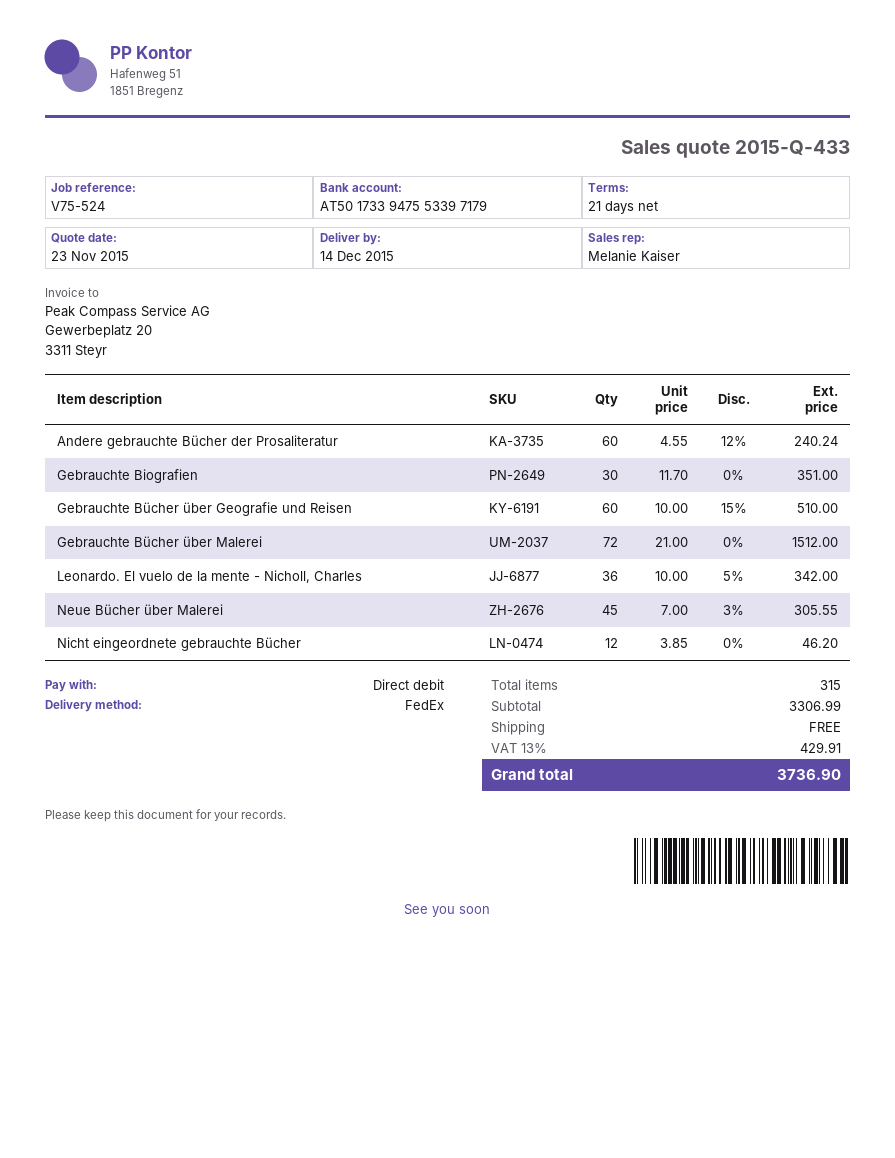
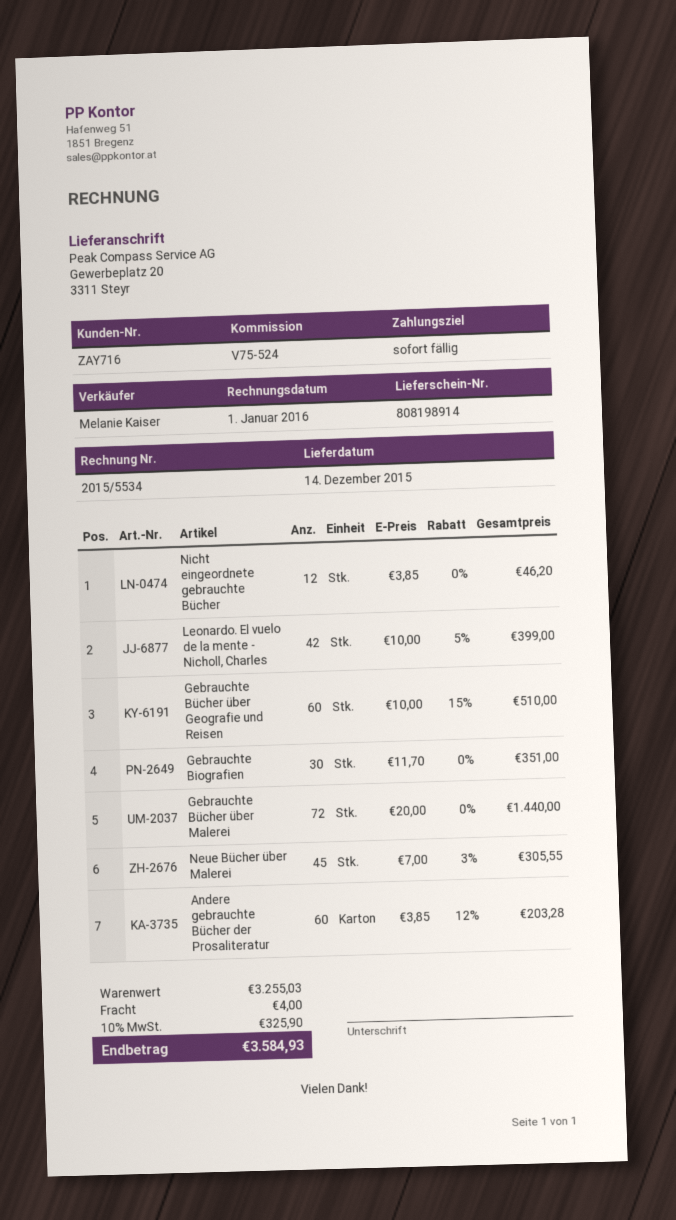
payment terms: 21 days -> on receipt
Andere gebrauchte Bücher der Prosaliteratur: 60 x 4.55 - 12% = 240.24 -> 60 x 3.85 - 12% = 203.28
Gebrauchte Bücher über Malerei: 72 x 21.00 = 1512.00 -> 72 x 20.00 = 1440.00
Leonardo. El vuelo de la mente - Nicholl, Charles: 36 x 10.00 - 5% = 342.00 -> 42 x 10.00 - 5% = 399.00
subtotal: 3306.99 -> 3255.03
shipping: 0.00 -> 4.00
tax: 13% = 429.91 -> 10% = 325.90
total: 3736.90 -> 3584.93

